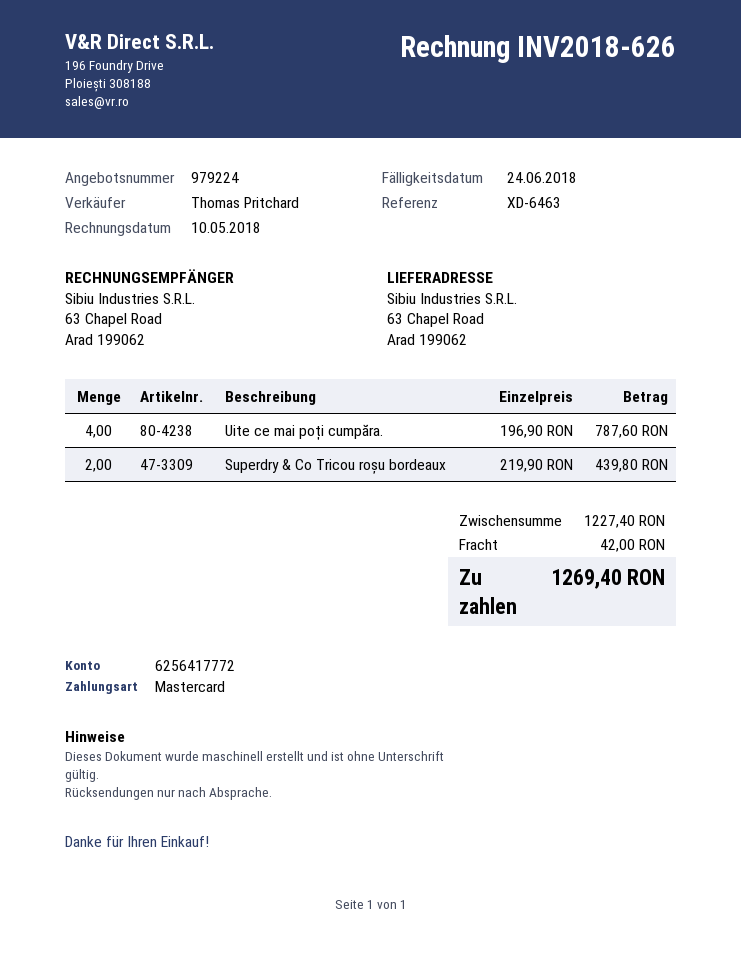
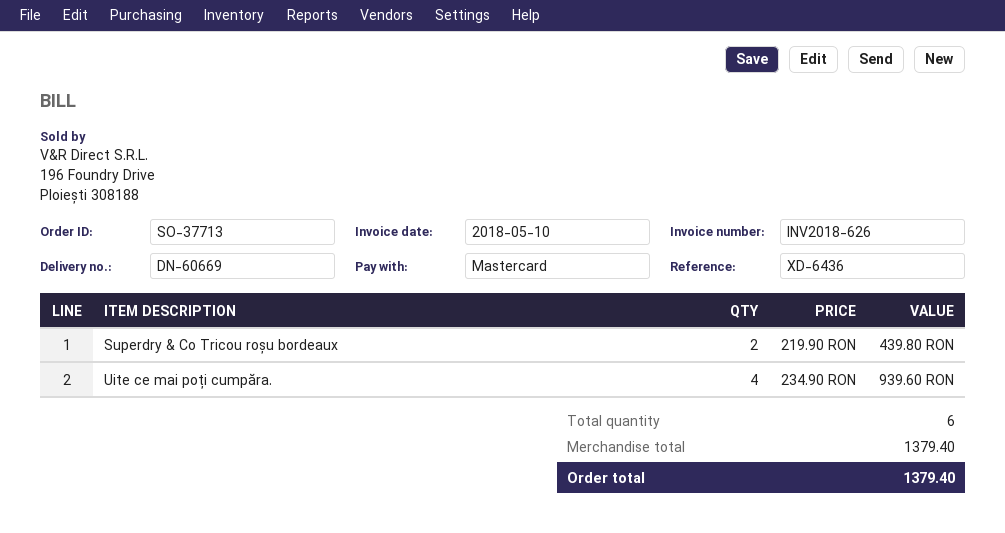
reference: XD-6463 -> XD-6436
Uite ce mai poți cumpăra.: 4 x 196.90 = 787.60 -> 4 x 234.90 = 939.60
subtotal: 1227.40 -> 1379.40
shipping: 42.00 -> none
total: 1269.40 -> 1379.40

